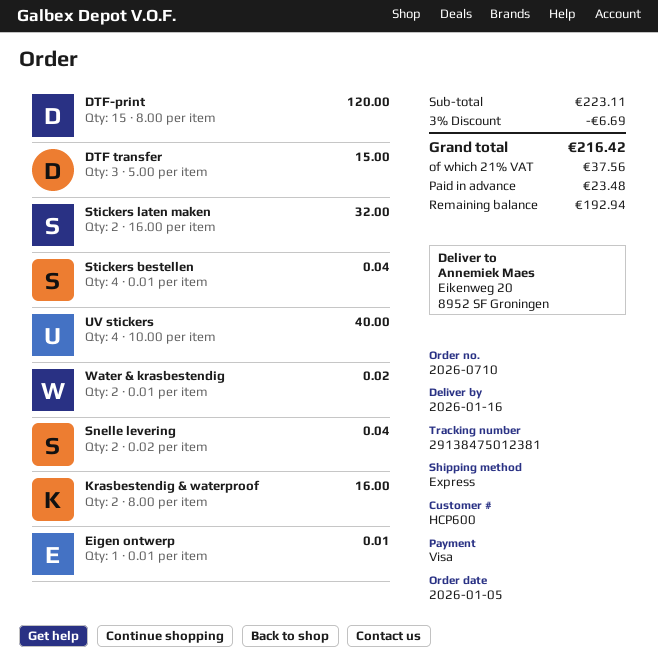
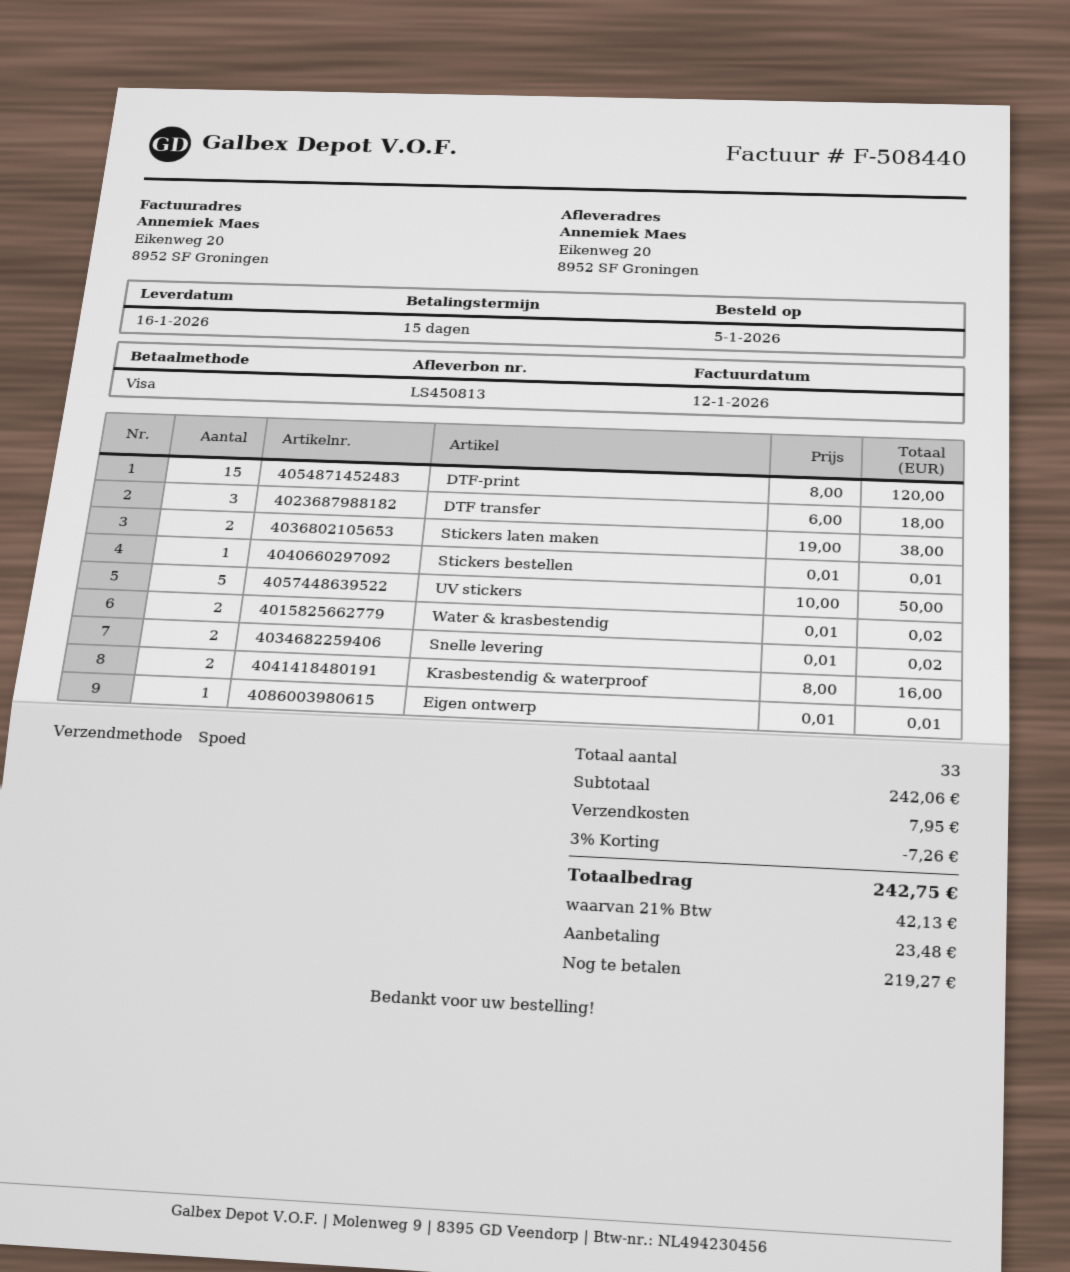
DTF transfer: 3 x 5.00 = 15.00 -> 3 x 6.00 = 18.00
Stickers laten maken: 2 x 16.00 = 32.00 -> 2 x 19.00 = 38.00
Stickers bestellen: 4 x 0.01 = 0.04 -> 1 x 0.01 = 0.01
UV stickers: 4 x 10.00 = 40.00 -> 5 x 10.00 = 50.00
Snelle levering: 2 x 0.02 = 0.04 -> 2 x 0.01 = 0.02
subtotal: 223.11 -> 242.06
discount: 3% = 6.69 -> 3% = 7.26
shipping: none -> 7.95
tax: 21% = 37.56 -> 21% = 42.13
total: 216.42 -> 242.75
balance: 192.94 -> 219.27

